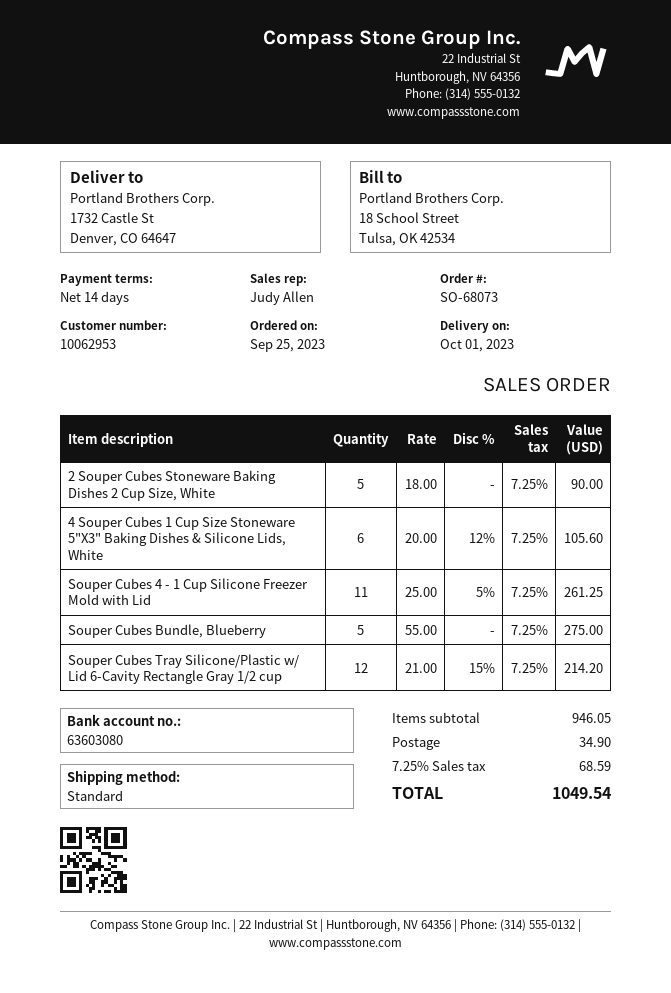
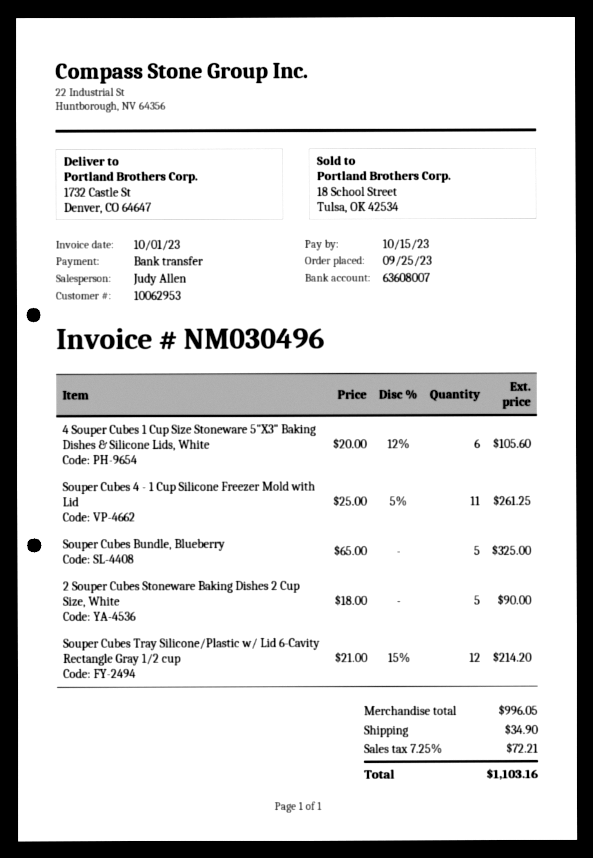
bank account: 63603080 -> 63608007
Souper Cubes Bundle, Blueberry: 5 x 55.00 = 275.00 -> 5 x 65.00 = 325.00
subtotal: 946.05 -> 996.05
tax: 7.25% = 68.59 -> 7.25% = 72.21
total: 1049.54 -> 1103.16

